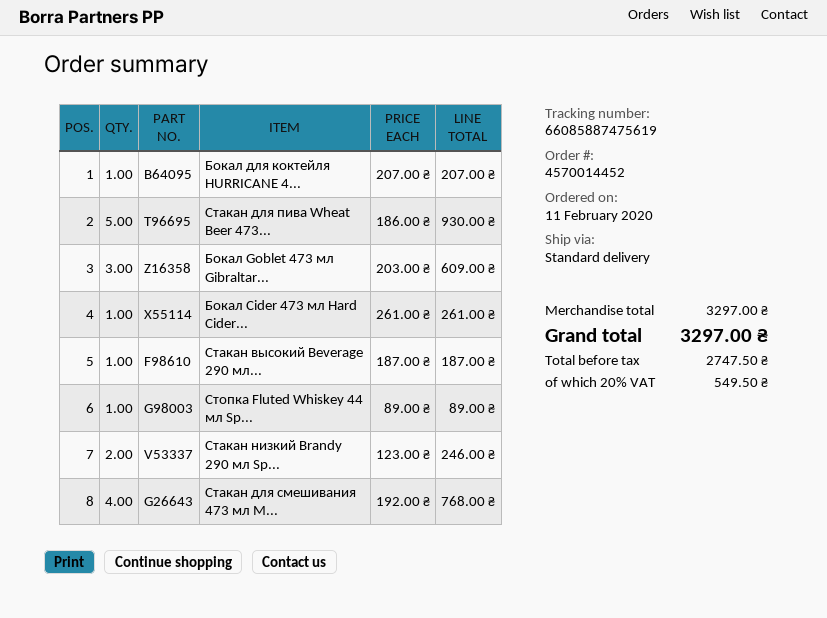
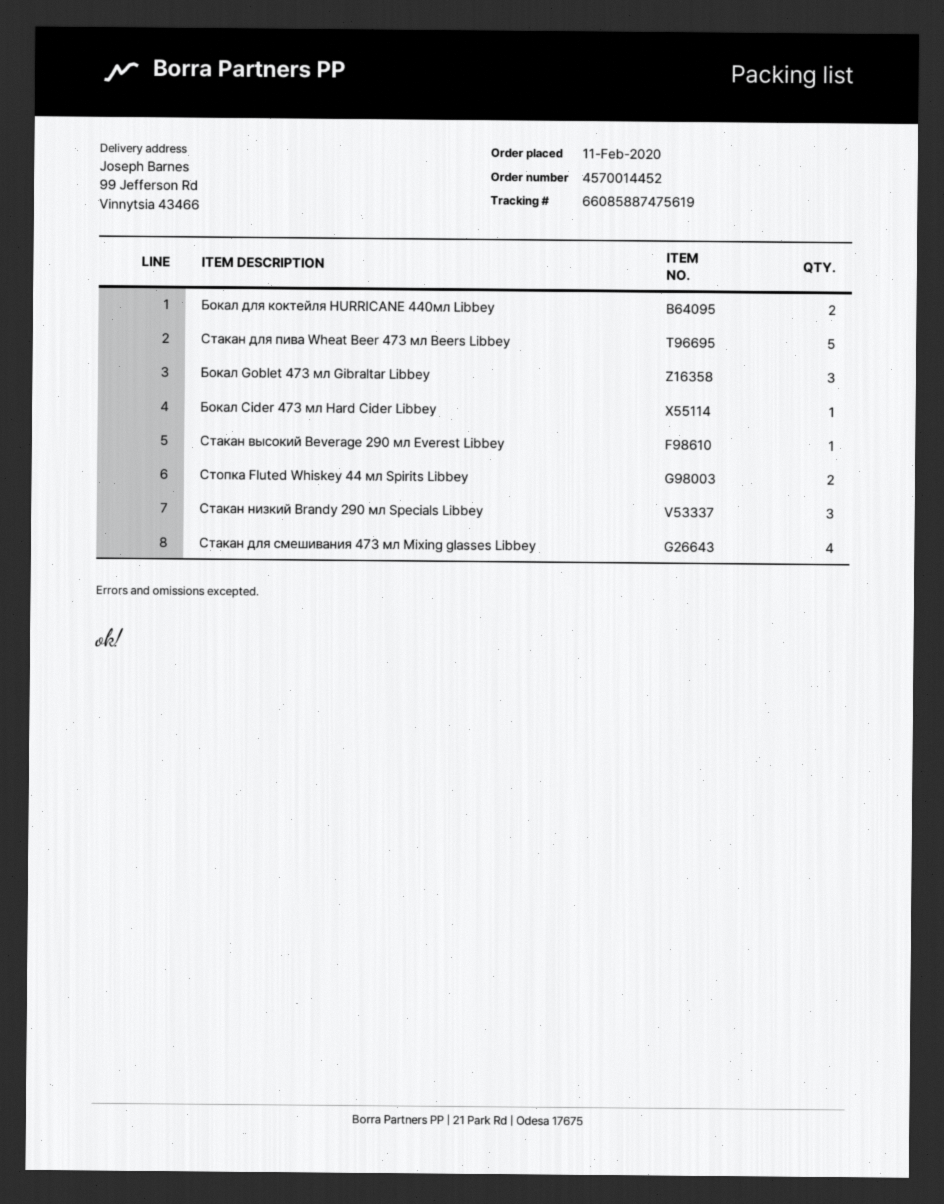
Бокал для коктейля HURRICANE 4...: 1 -> 2
Стопка Fluted Whiskey 44 мл Sp...: 1 -> 2
Стакан низкий Brandy 290 мл Sp...: 2 -> 3

